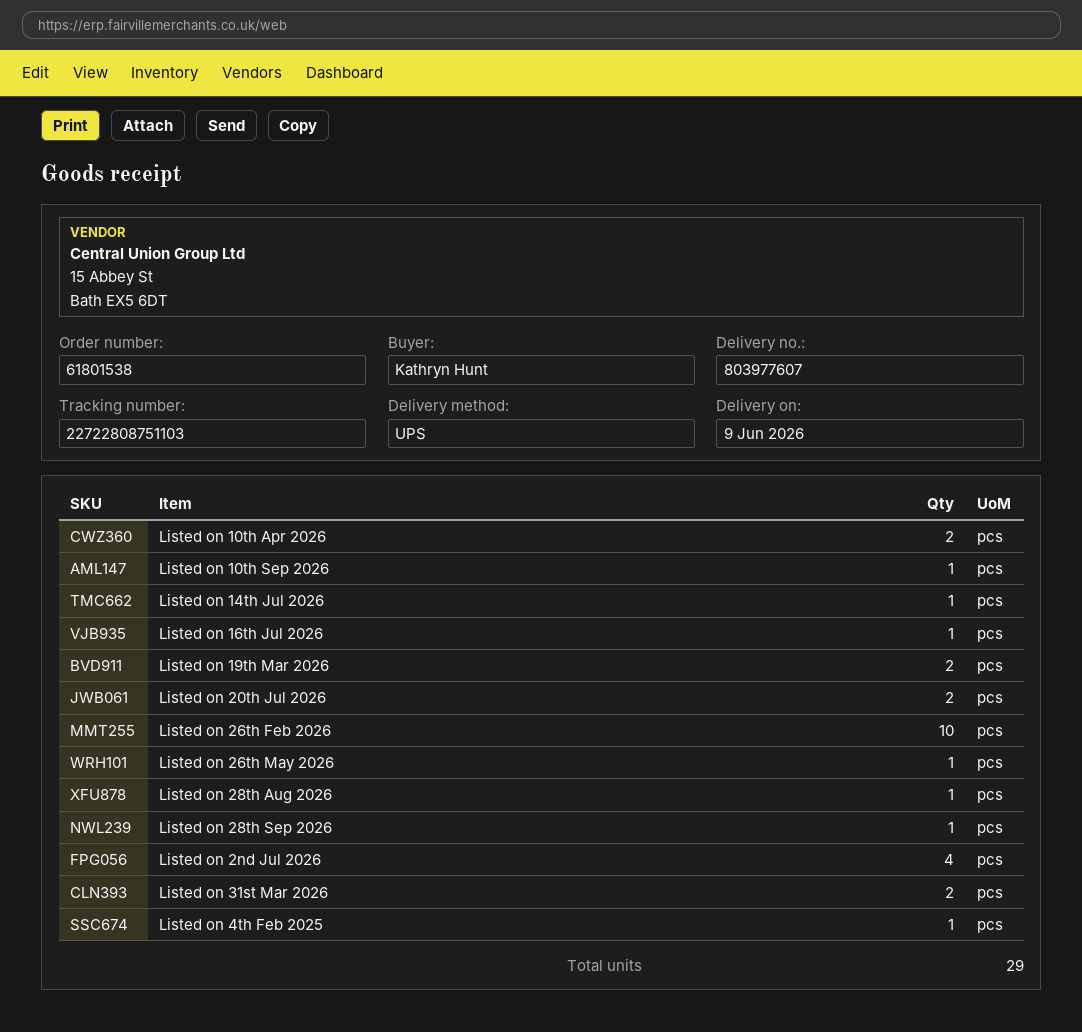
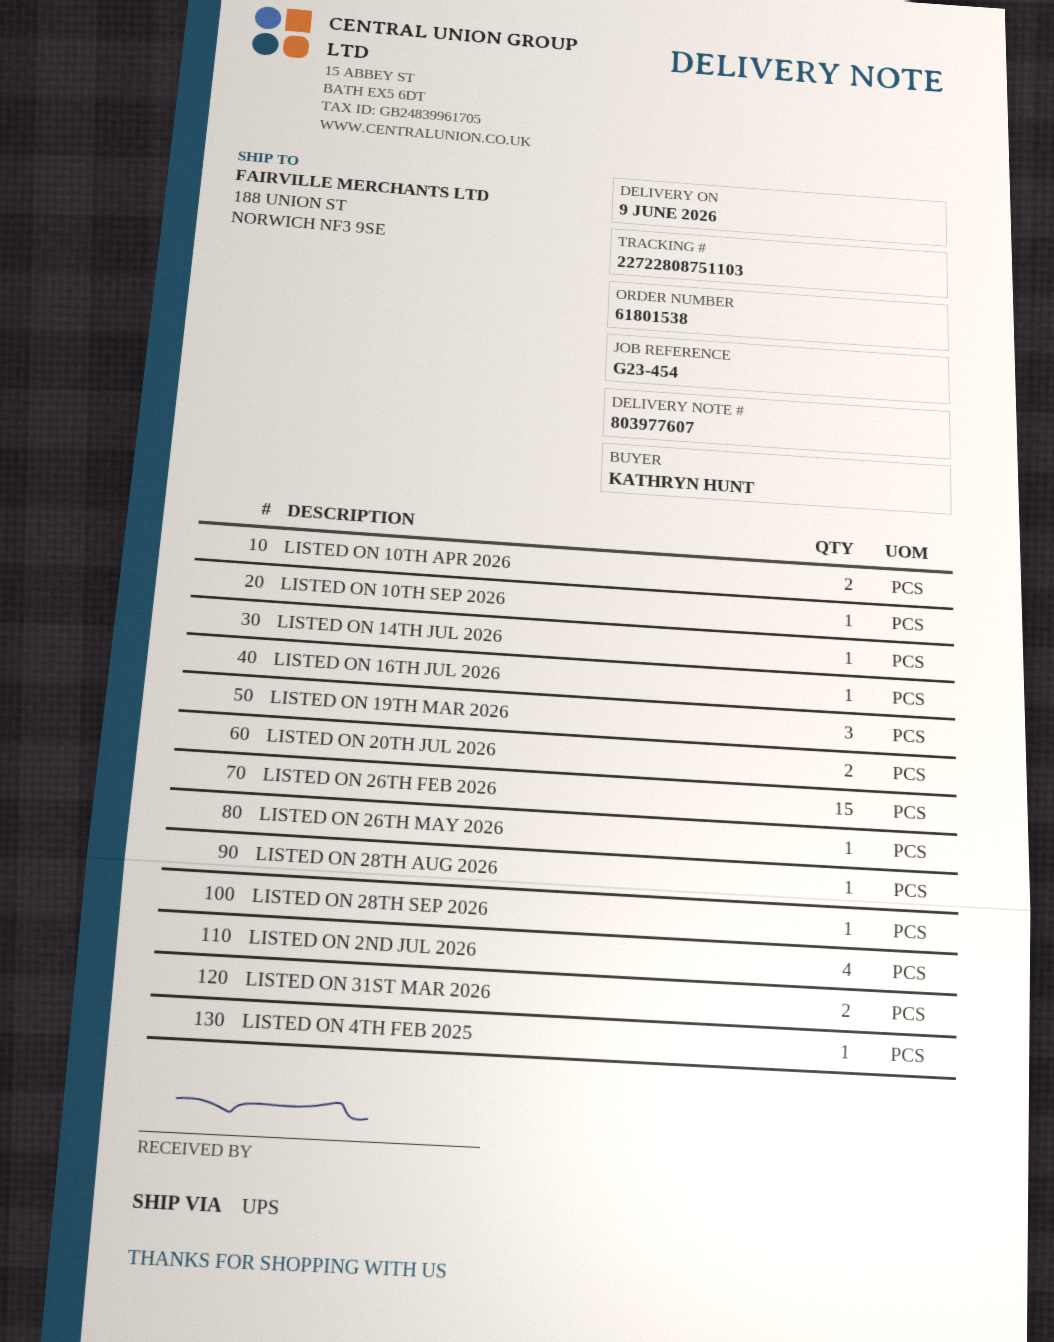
Listed on 19th Mar 2026: 2 -> 3
Listed on 26th Feb 2026: 10 -> 15

